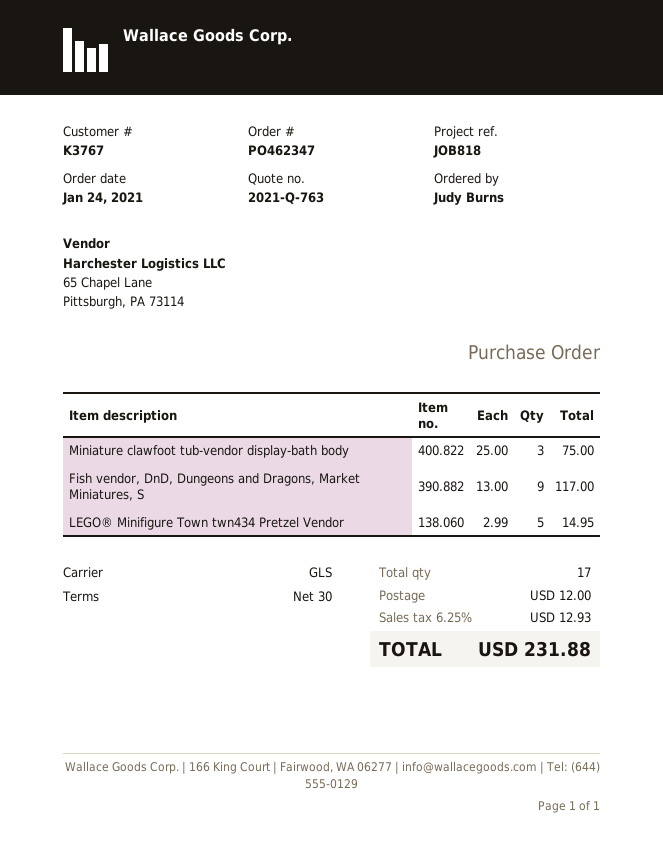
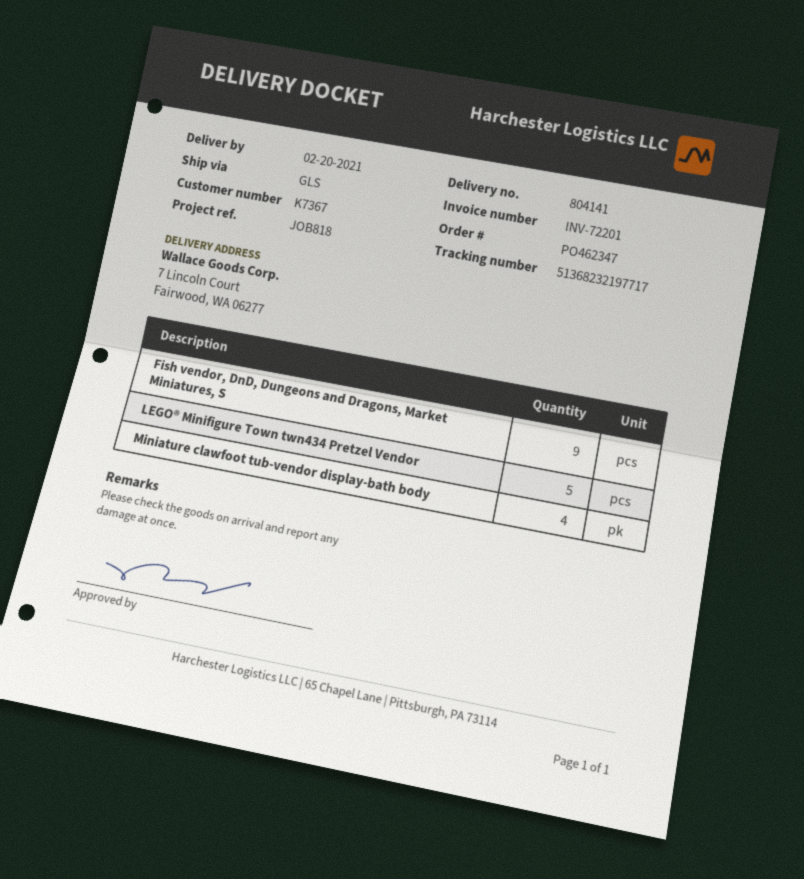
customer number: K3767 -> K7367
Miniature clawfoot tub-vendor display-bath body: 3 -> 4

